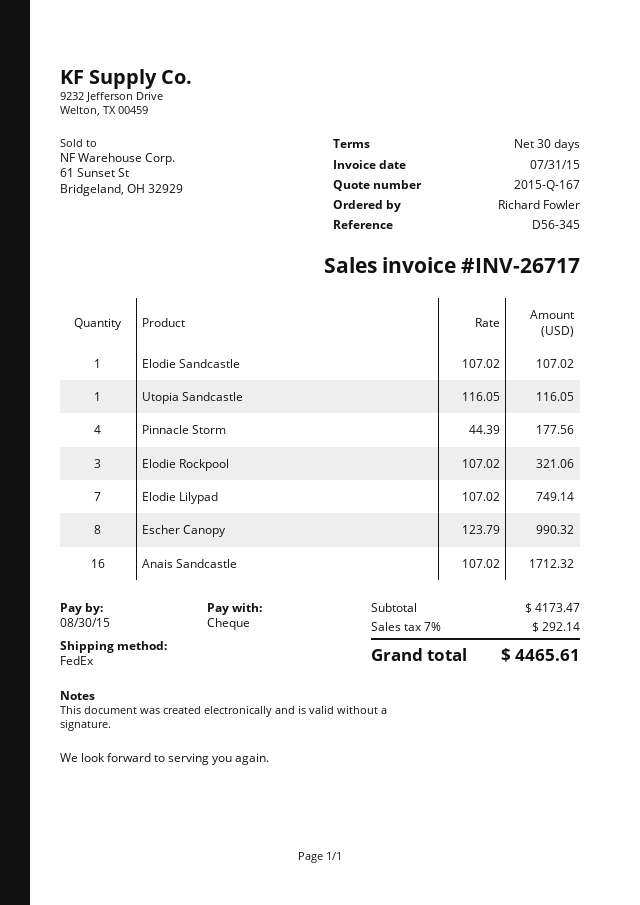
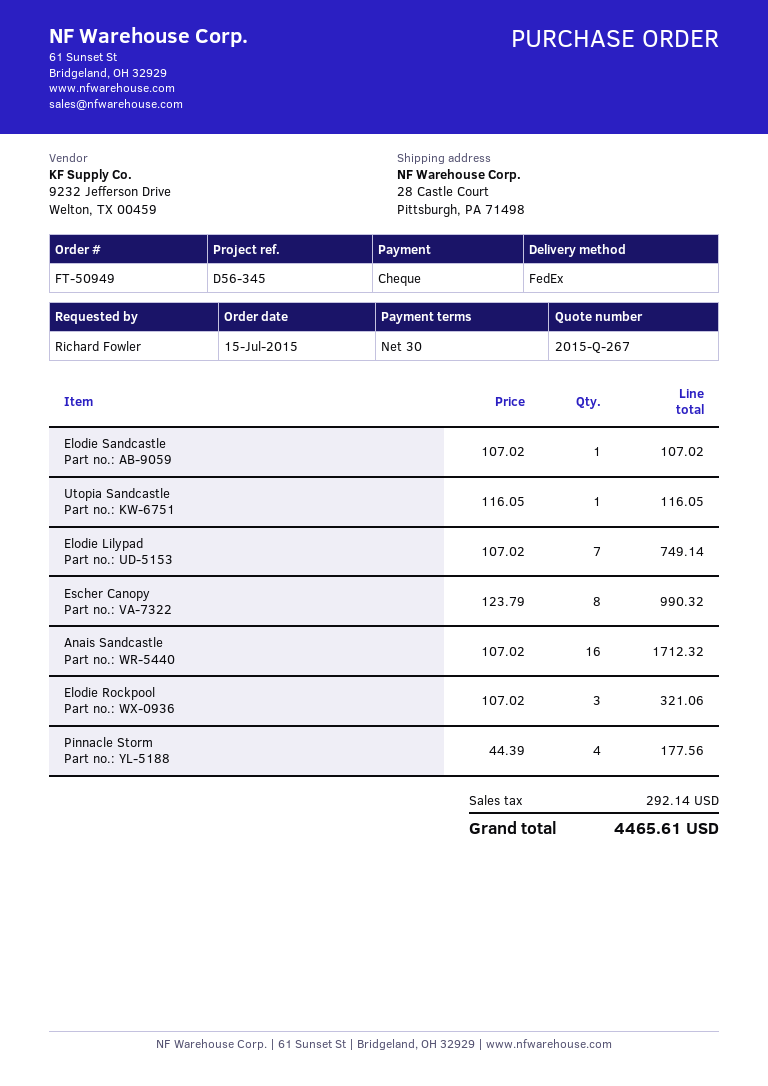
quote number: 2015-Q-167 -> 2015-Q-267

